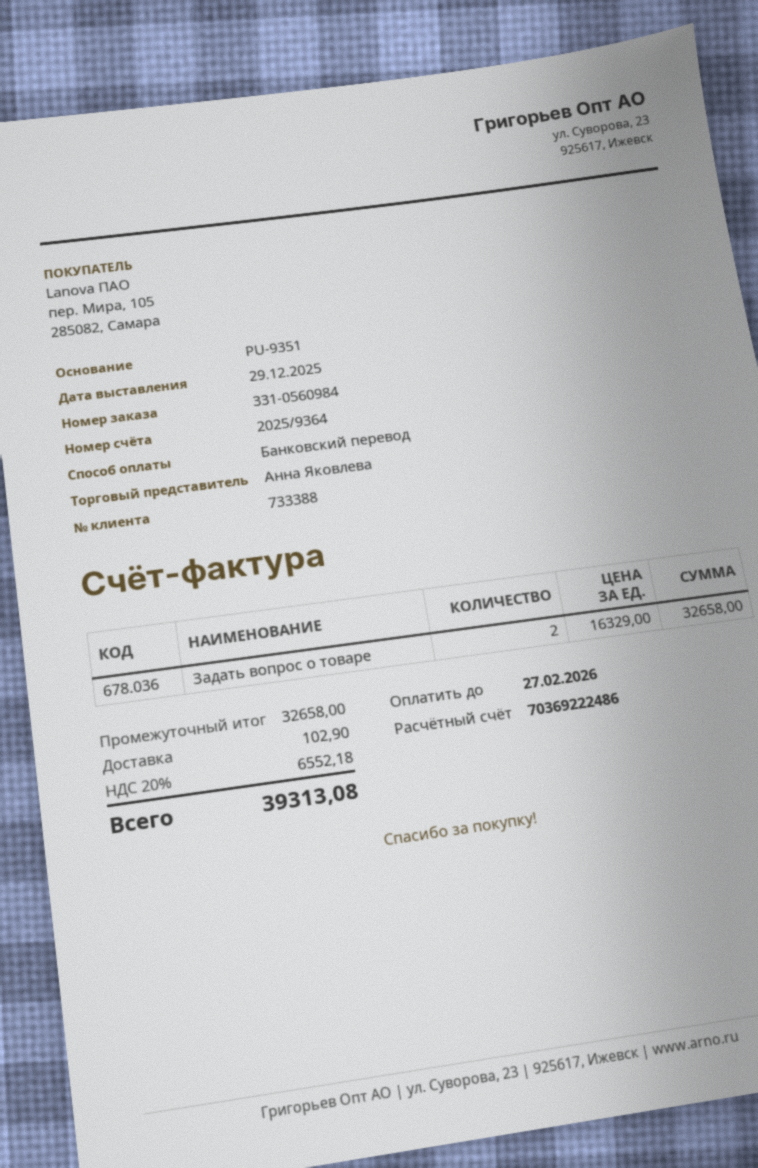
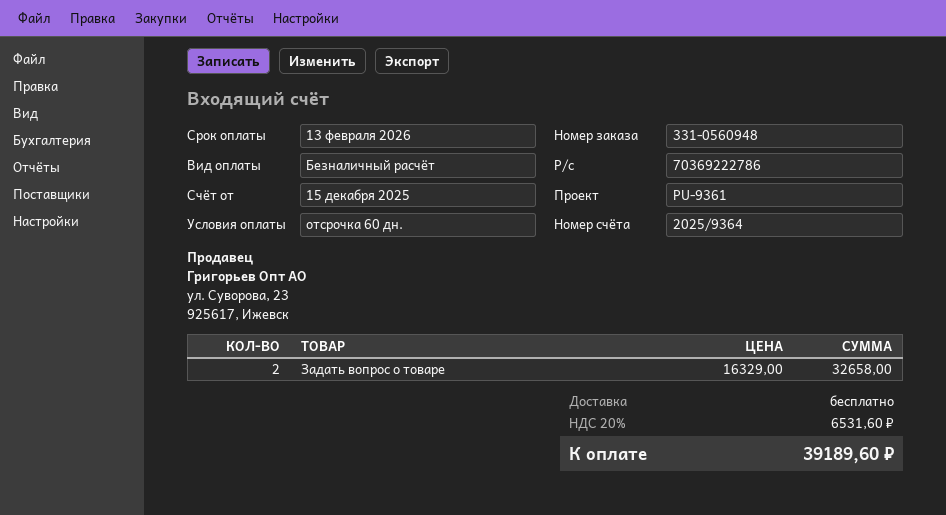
order number: 331-0560984 -> 331-0560948
invoice date: 2025-12-29 -> 2025-12-15
due date: 2026-02-27 -> 2026-02-13
reference: PU-9351 -> PU-9361
bank account: 70369222486 -> 70369222786
shipping: 102.90 -> 0.00
tax: 20% = 6552.18 -> 20% = 6531.60
total: 39313.08 -> 39189.60

